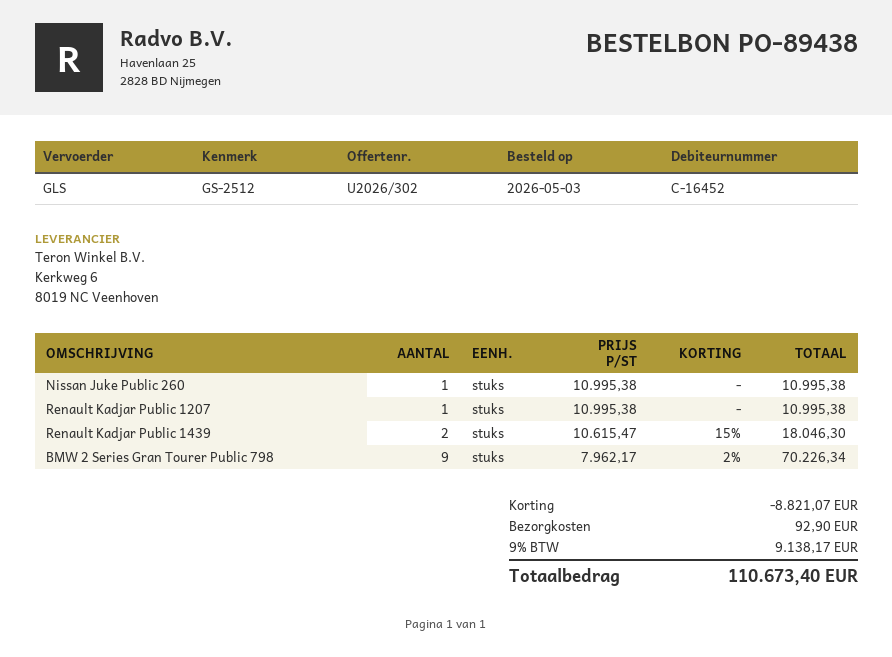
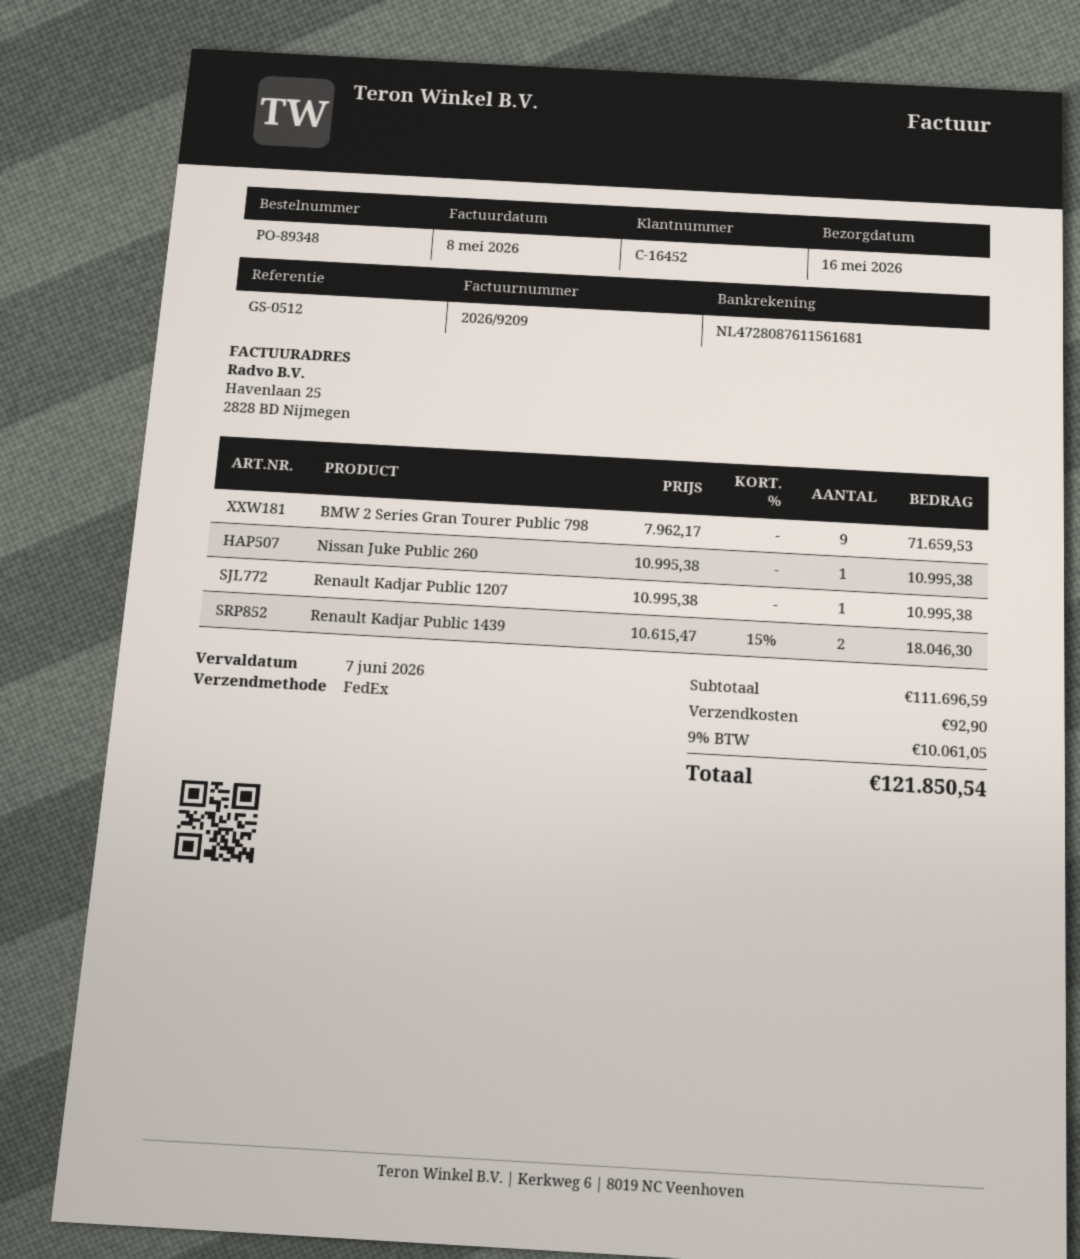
order number: PO-89438 -> PO-89348
reference: GS-2512 -> GS-0512
shipping method: GLS -> FedEx
BMW 2 Series Gran Tourer Public 798: 9 x 7962.17 - 2% = 70226.34 -> 9 x 7962.17 = 71659.53
discount: 8821.07 -> none
tax: 9% = 9138.17 -> 9% = 10061.05
total: 110673.40 -> 121850.54

